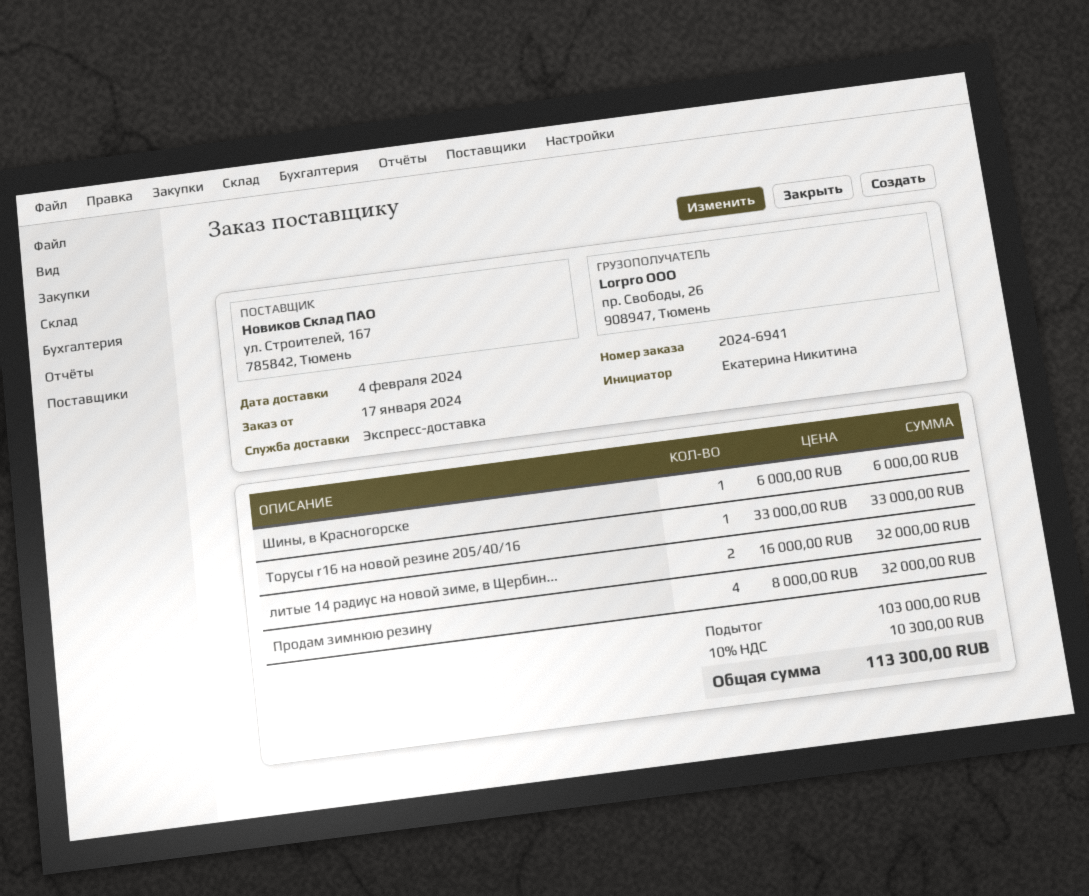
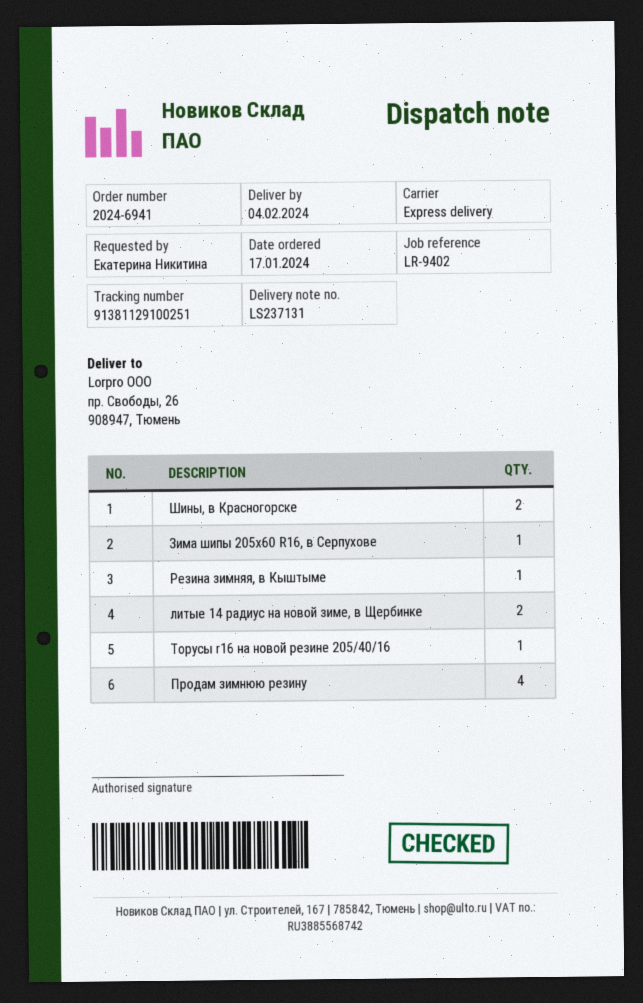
Шины, в Красногорске: 1 -> 2
Зима шипы 205х60 R16, в Серпухове: none -> 1
Резина зимняя, в Кыштыме: none -> 1

